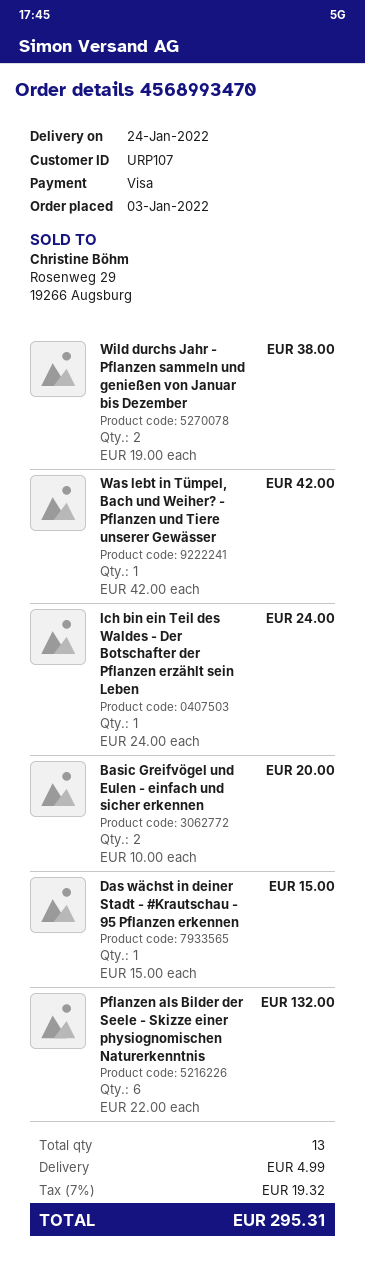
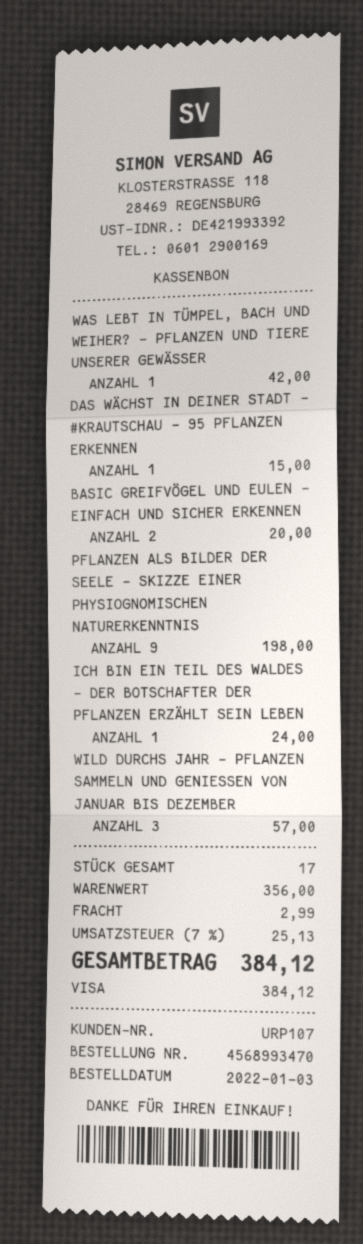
Wild durchs Jahr - Pflanzen sammeln und genießen von Januar bis Dezember: 2 for 38.00 -> 3 for 57.00
Pflanzen als Bilder der Seele - Skizze einer physiognomischen Naturerkenntnis: 6 for 132.00 -> 9 for 198.00
total quantity: 13 -> 17
shipping: 4.99 -> 2.99
tax: 7% = 19.32 -> 7% = 25.13
total: 295.31 -> 384.12

